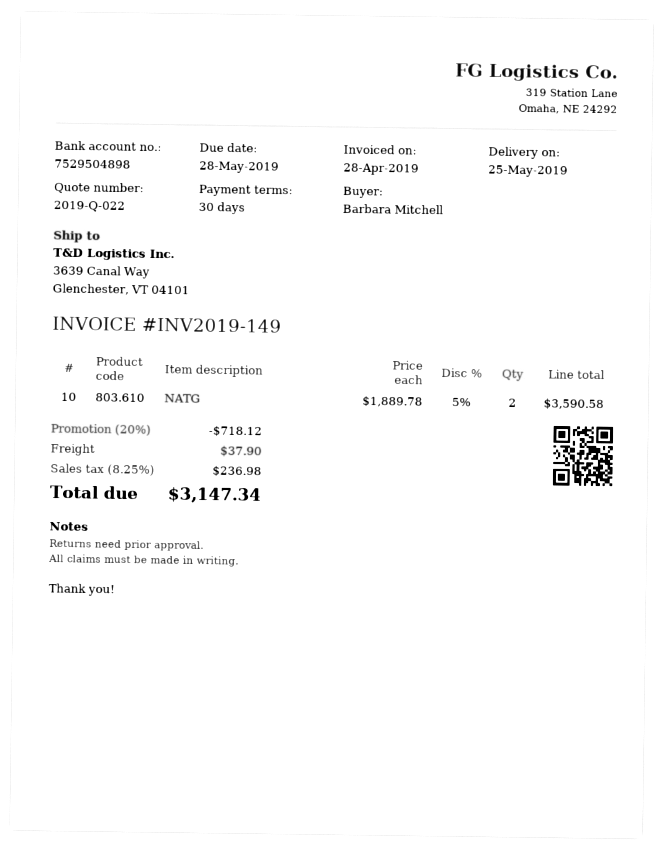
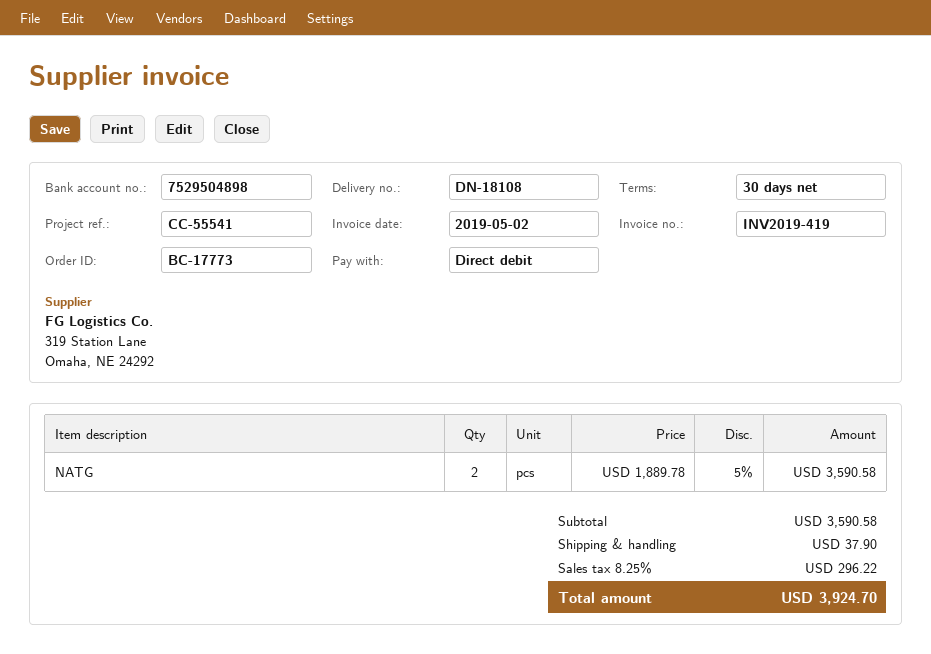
invoice number: INV2019-149 -> INV2019-419
invoice date: 2019-04-28 -> 2019-05-02
discount: 20% = 718.12 -> none
tax: 8.25% = 236.98 -> 8.25% = 296.22
total: 3147.34 -> 3924.70

